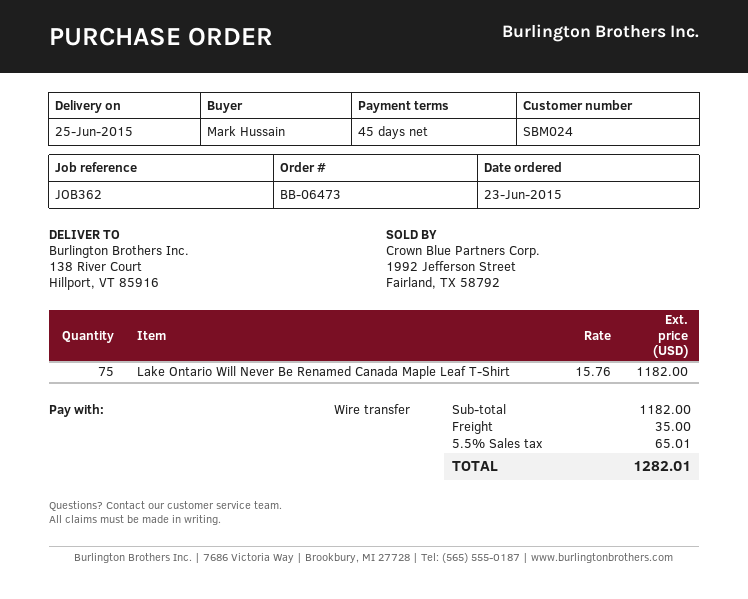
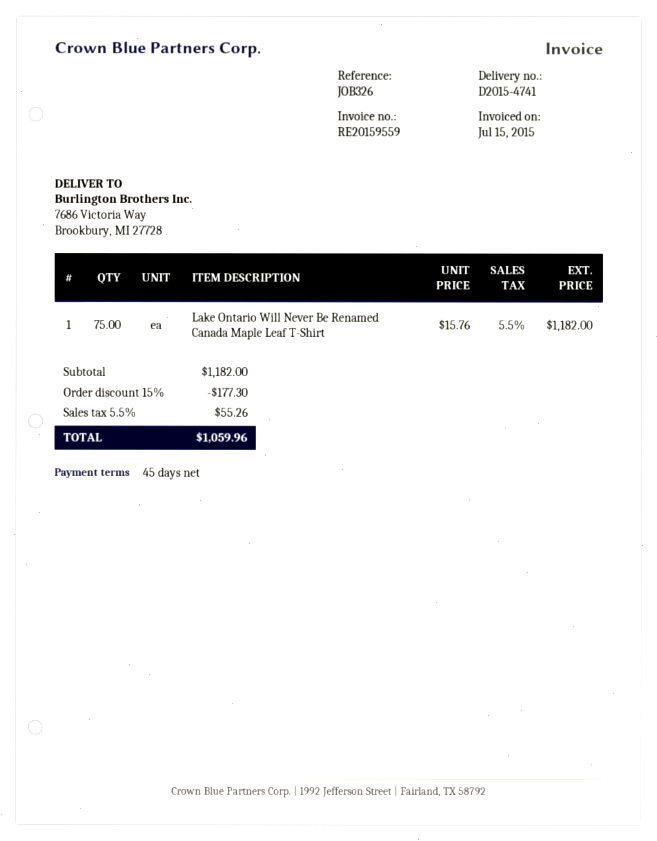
reference: JOB362 -> JOB326
ship to: 138 River Court, Hillport, VT 85916 -> 7686 Victoria Way, Brookbury, MI 27728
discount: none -> 15% = 177.30
shipping: 35.00 -> none
tax: 5.5% = 65.01 -> 5.5% = 55.26
total: 1282.01 -> 1059.96

